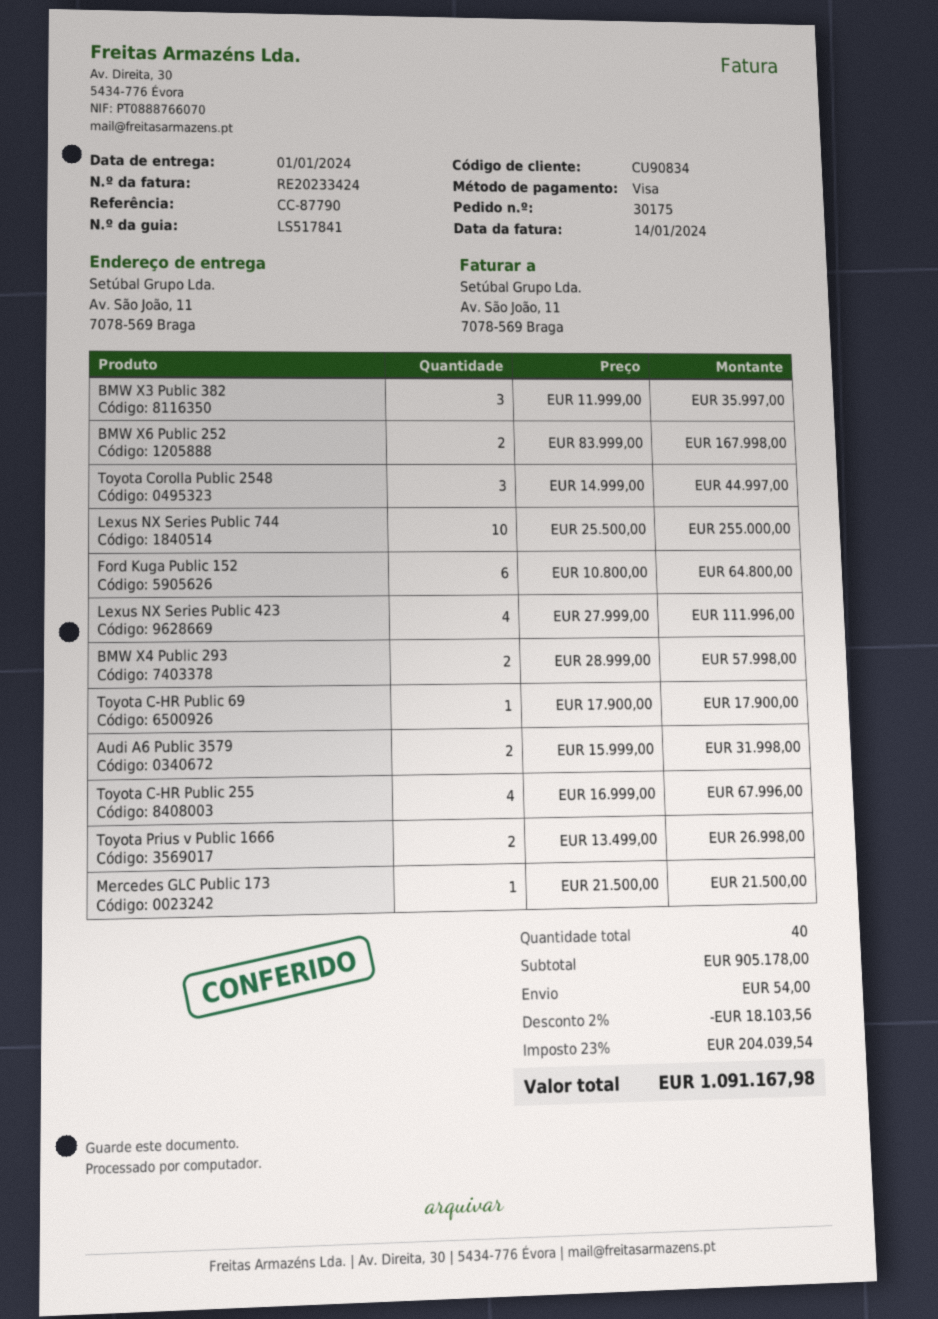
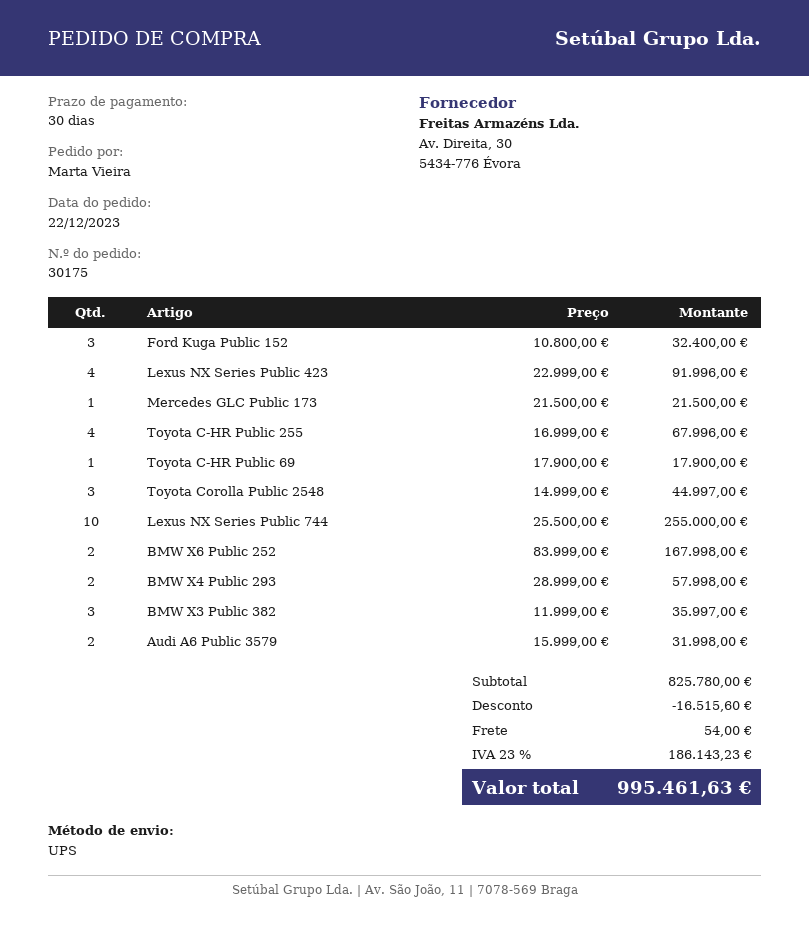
Ford Kuga Public 152: 6 x 10800.00 = 64800.00 -> 3 x 10800.00 = 32400.00
Lexus NX Series Public 423: 4 x 27999.00 = 111996.00 -> 4 x 22999.00 = 91996.00
Toyota Prius v Public 1666: 2 x 13499.00 = 26998.00 -> none
subtotal: 905178.00 -> 825780.00
discount: 18103.56 -> 16515.60
tax: 23% = 204039.54 -> 23% = 186143.23
total: 1091167.98 -> 995461.63

